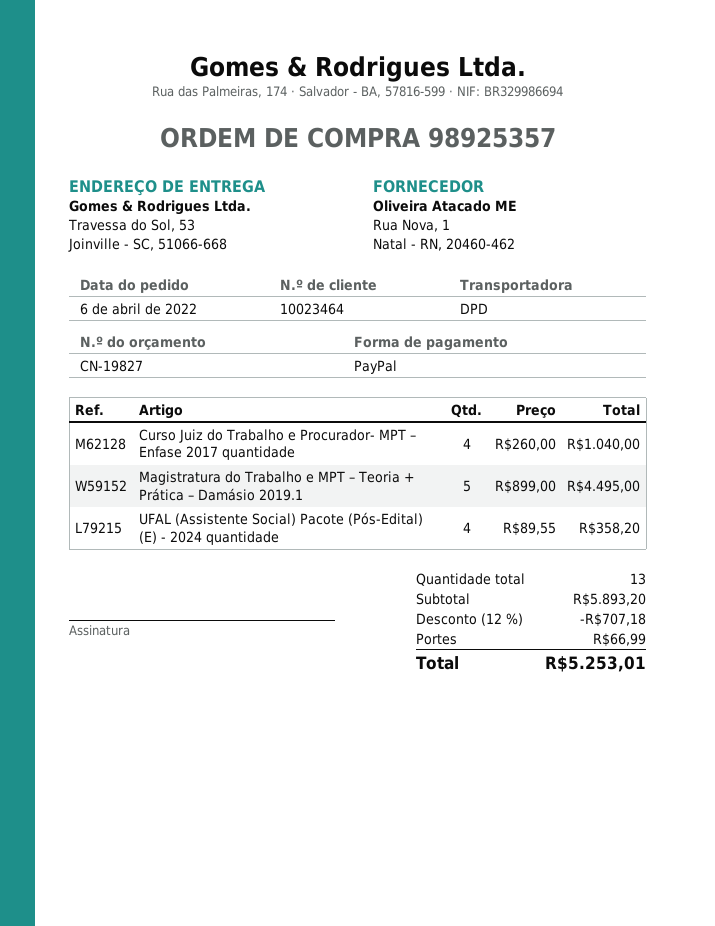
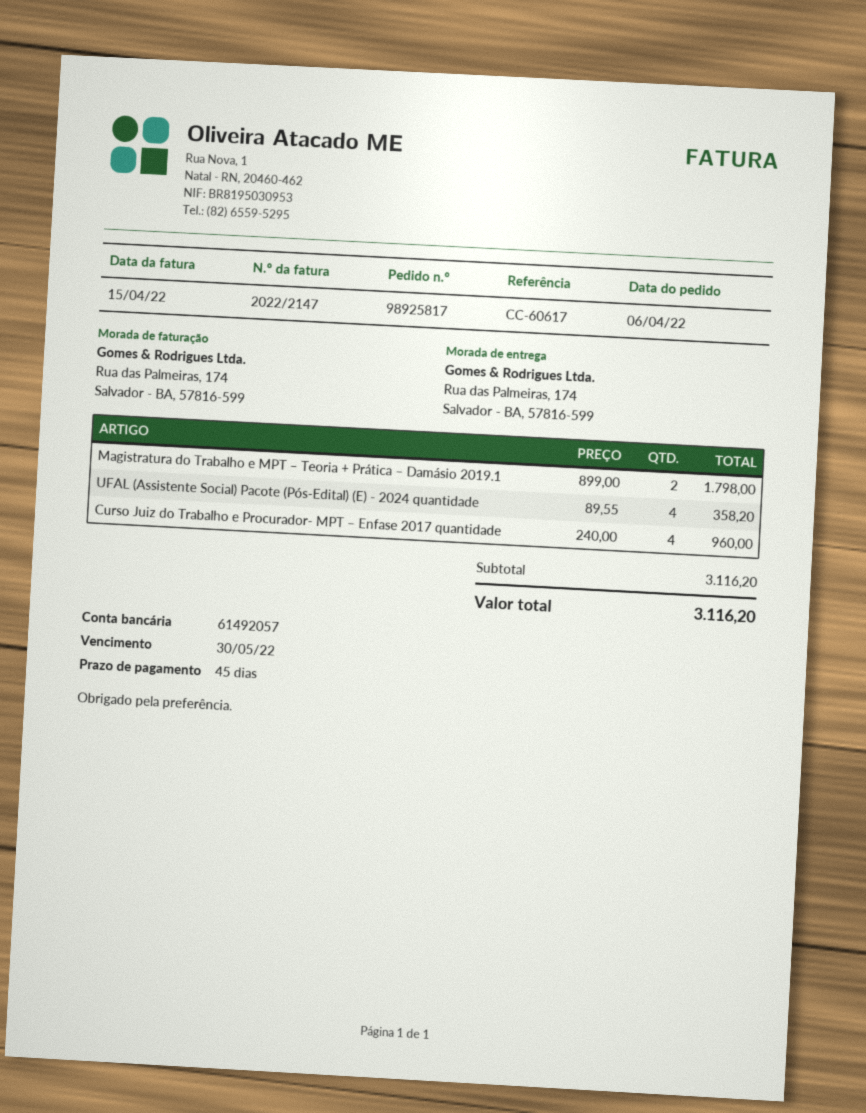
order number: 98925357 -> 98925817
ship to: Travessa do Sol, 53, Joinville - SC, 51066-668 -> Rua das Palmeiras, 174, Salvador - BA, 57816-599
Curso Juiz do Trabalho e Procurador- MPT – Enfase 2017 quantidade: 4 x 260.00 = 1040.00 -> 4 x 240.00 = 960.00
Magistratura do Trabalho e MPT – Teoria + Prática – Damásio 2019.1: 5 x 899.00 = 4495.00 -> 2 x 899.00 = 1798.00
subtotal: 5893.20 -> 3116.20
discount: 12% = 707.18 -> none
shipping: 66.99 -> none
total: 5253.01 -> 3116.20

